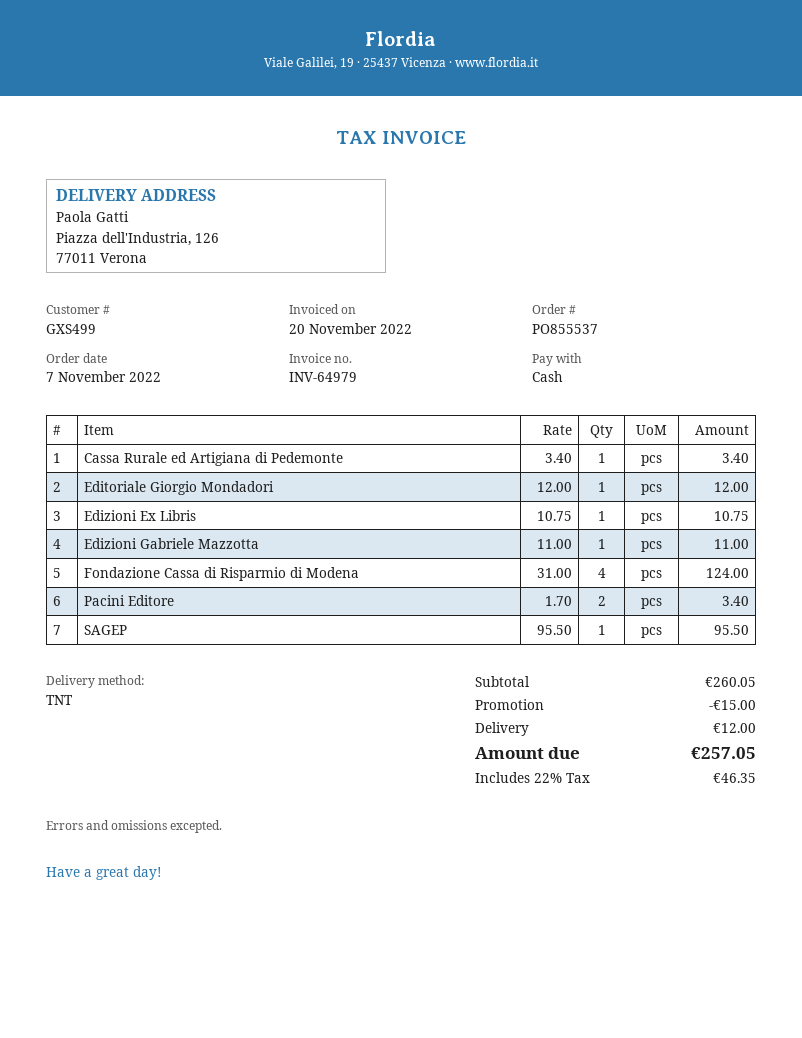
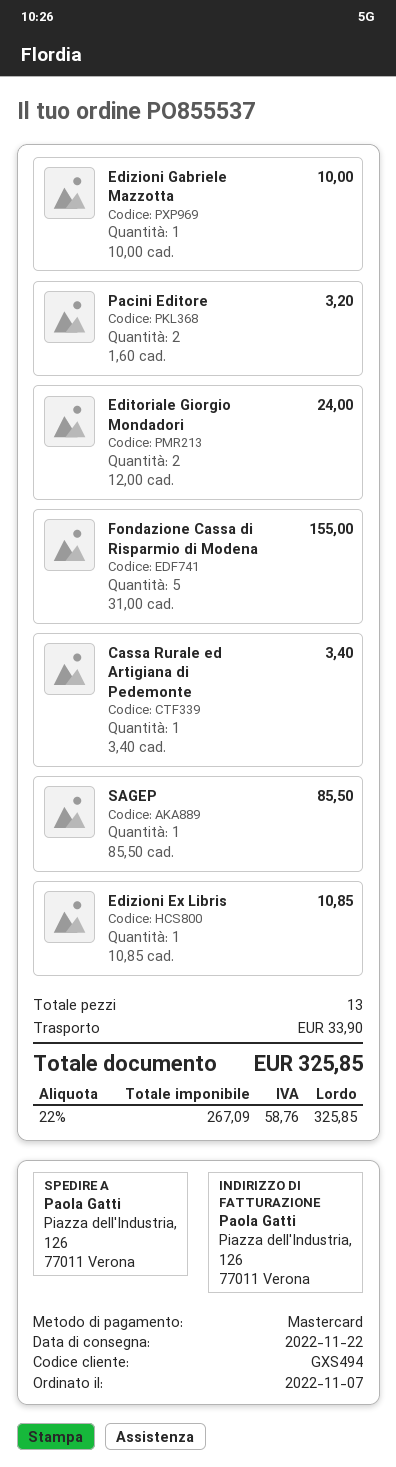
customer number: GXS499 -> GXS494
payment method: cash -> Mastercard
Editoriale Giorgio Mondadori: 1 x 12.00 = 12.00 -> 2 x 12.00 = 24.00
Edizioni Ex Libris: 1 x 10.75 = 10.75 -> 1 x 10.85 = 10.85
Edizioni Gabriele Mazzotta: 1 x 11.00 = 11.00 -> 1 x 10.00 = 10.00
Fondazione Cassa di Risparmio di Modena: 4 x 31.00 = 124.00 -> 5 x 31.00 = 155.00
Pacini Editore: 2 x 1.70 = 3.40 -> 2 x 1.60 = 3.20
SAGEP: 1 x 95.50 = 95.50 -> 1 x 85.50 = 85.50
discount: 15.00 -> none
shipping: 12.00 -> 33.90
tax: 22% = 46.35 -> 22% = 58.76
total: 257.05 -> 325.85

